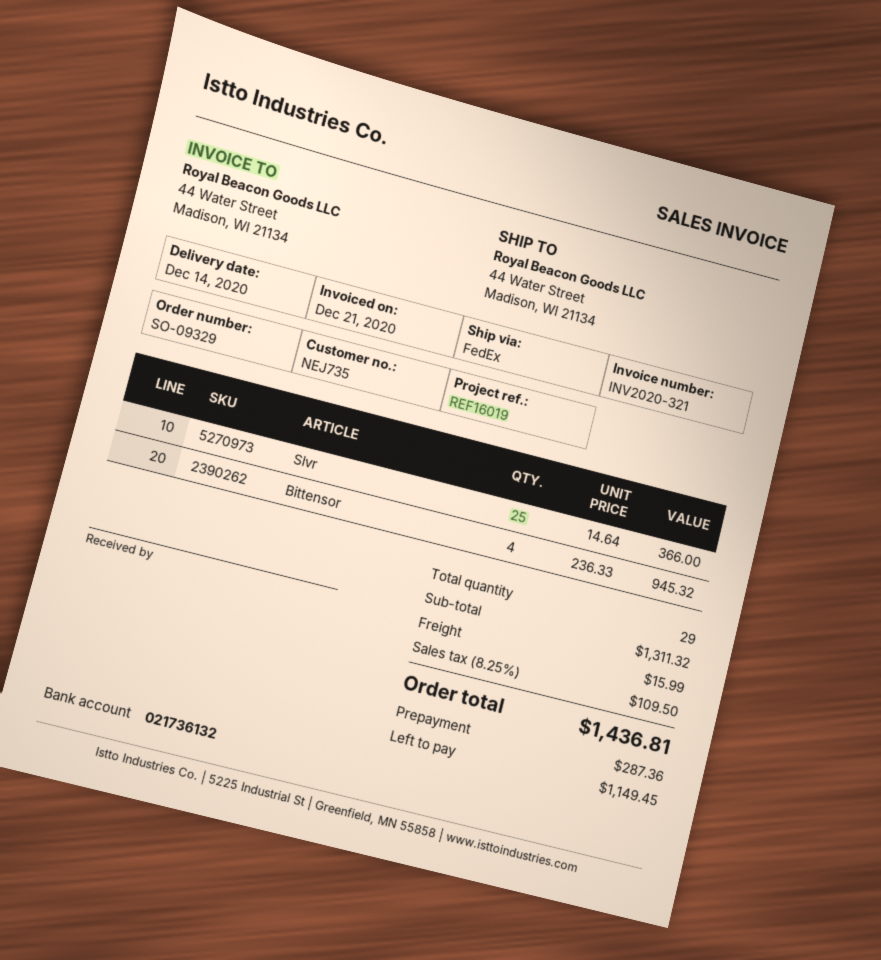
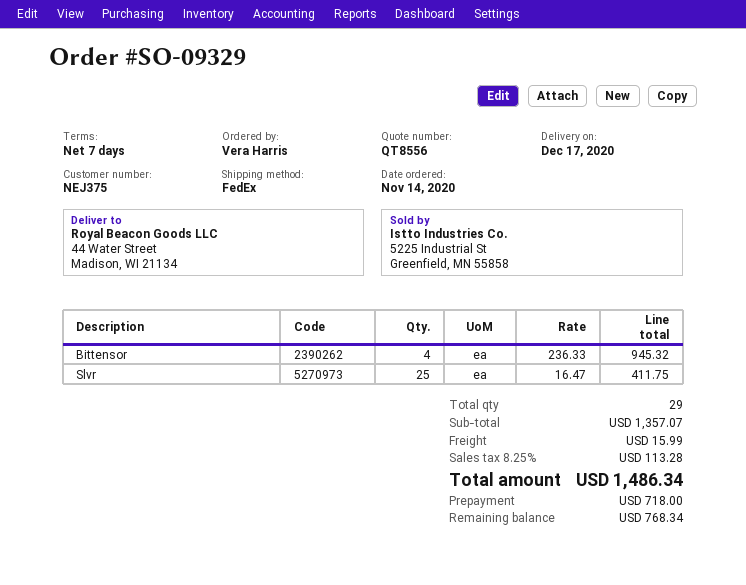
delivery date: 2020-12-14 -> 2020-12-17
customer number: NEJ735 -> NEJ375
Slvr: 25 x 14.64 = 366.00 -> 25 x 16.47 = 411.75
subtotal: 1311.32 -> 1357.07
tax: 8.25% = 109.50 -> 8.25% = 113.28
total: 1436.81 -> 1486.34
deposit: 287.36 -> 718.00
balance: 1149.45 -> 768.34

